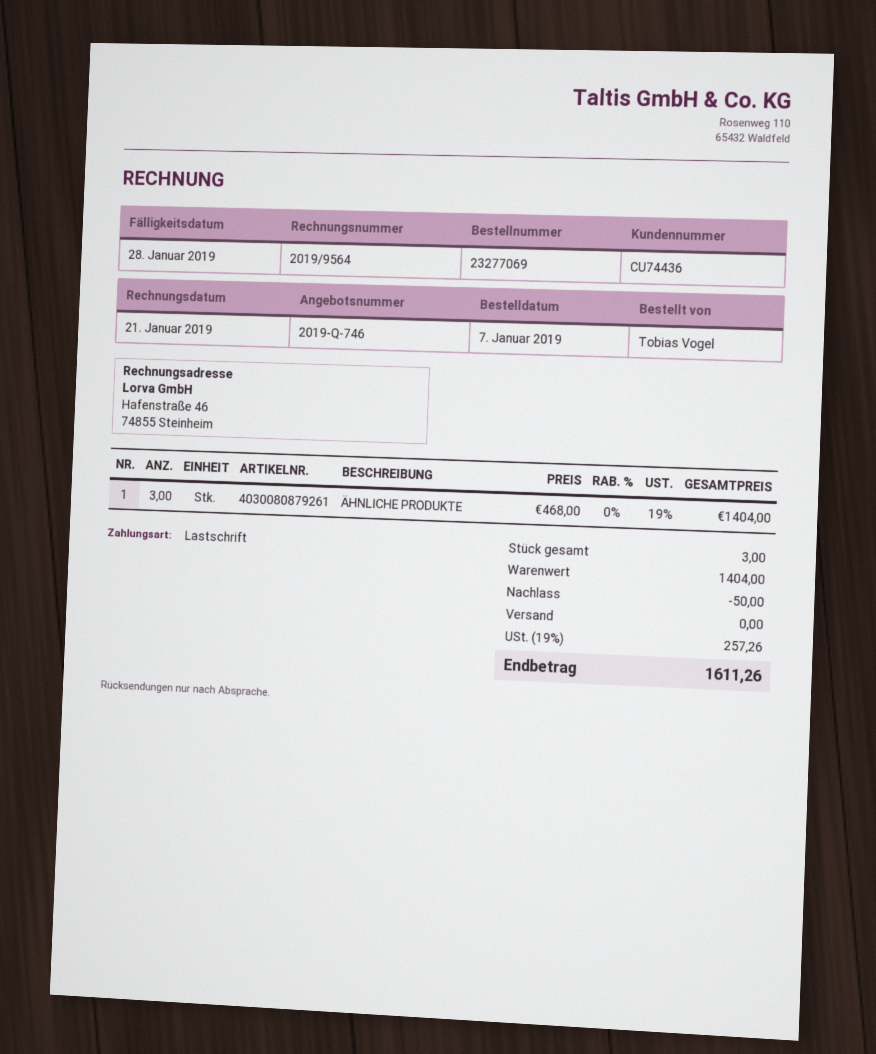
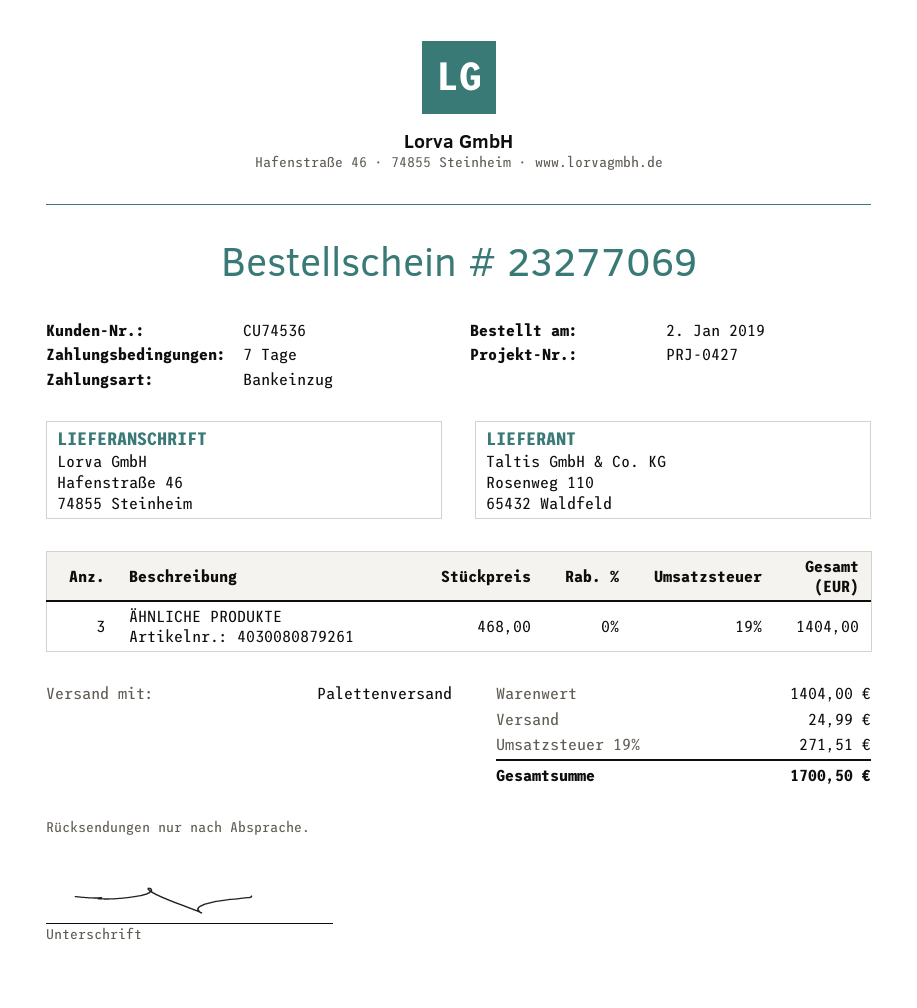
order date: 2019-01-07 -> 2019-01-02
customer number: CU74436 -> CU74536
discount: 50.00 -> none
shipping: 0.00 -> 24.99
tax: 19% = 257.26 -> 19% = 271.51
total: 1611.26 -> 1700.50

